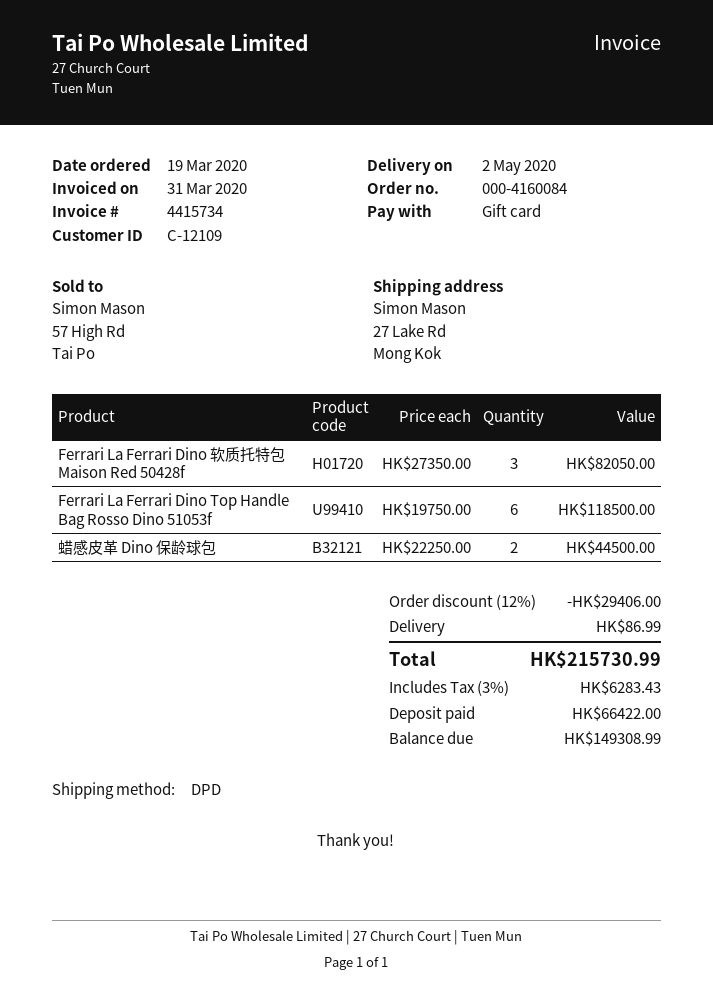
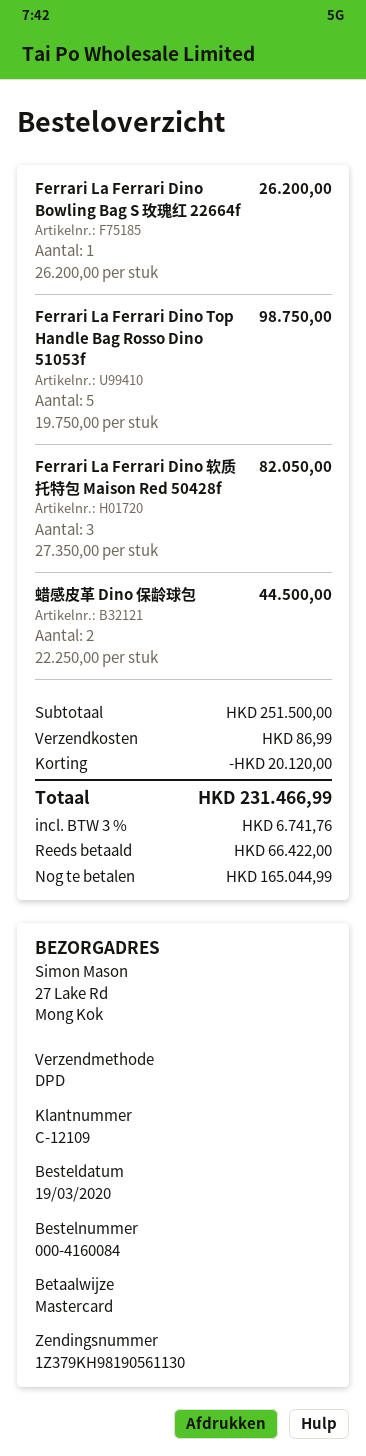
payment method: gift card -> Mastercard
Ferrari La Ferrari Dino Top Handle Bag Rosso Dino 51053f: 6 x 19750.00 = 118500.00 -> 5 x 19750.00 = 98750.00
Ferrari La Ferrari Dino Bowling Bag S 玫瑰红 22664f: none -> 1 x 26200.00 = 26200.00
discount: 29406.00 -> 20120.00
tax: 3% = 6283.43 -> 3% = 6741.76
total: 215730.99 -> 231466.99
balance: 149308.99 -> 165044.99

